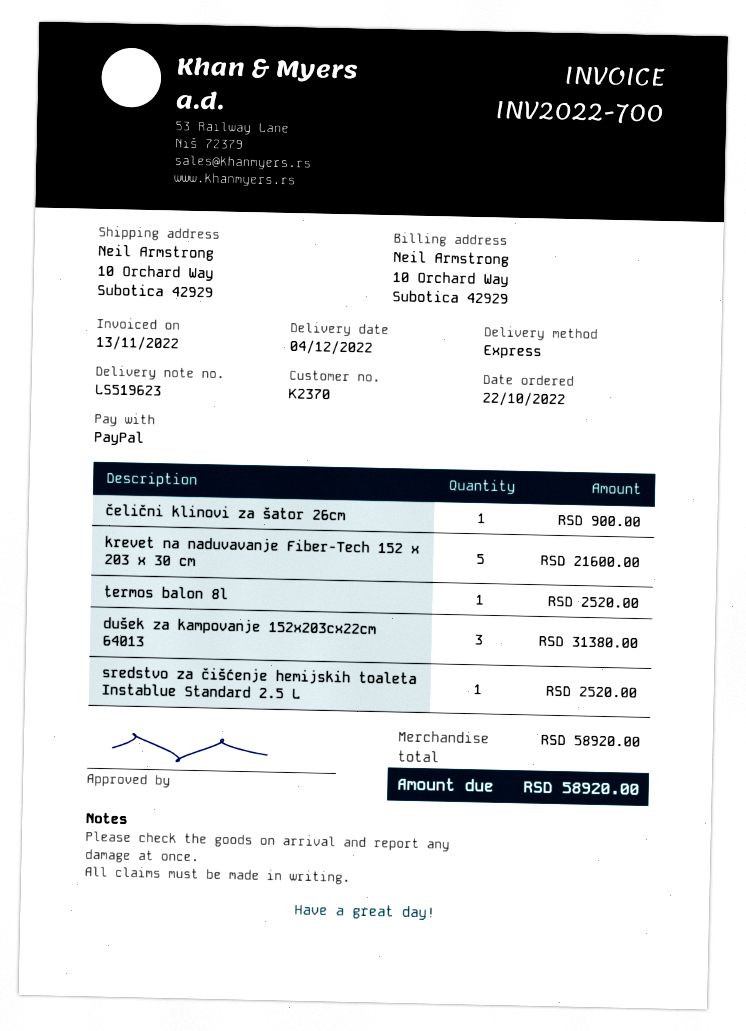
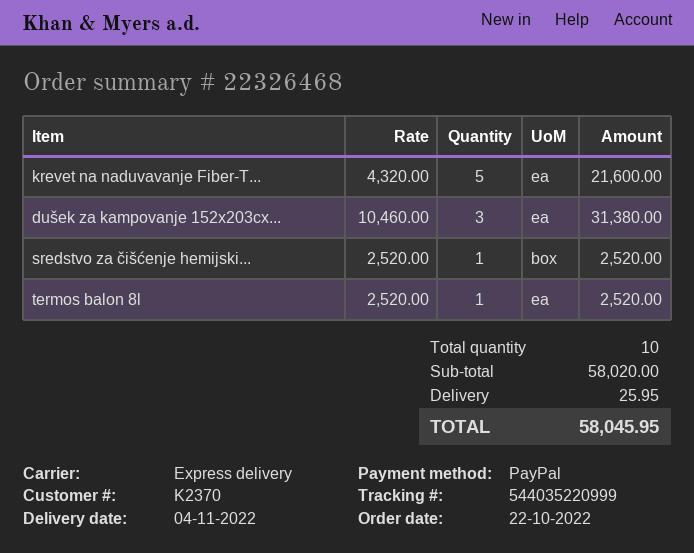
delivery date: 2022-12-04 -> 2022-11-04
čelični klinovi za šator 26cm: 1 for 900.00 -> none
subtotal: 58920.00 -> 58020.00
shipping: none -> 25.95
total: 58920.00 -> 58045.95

